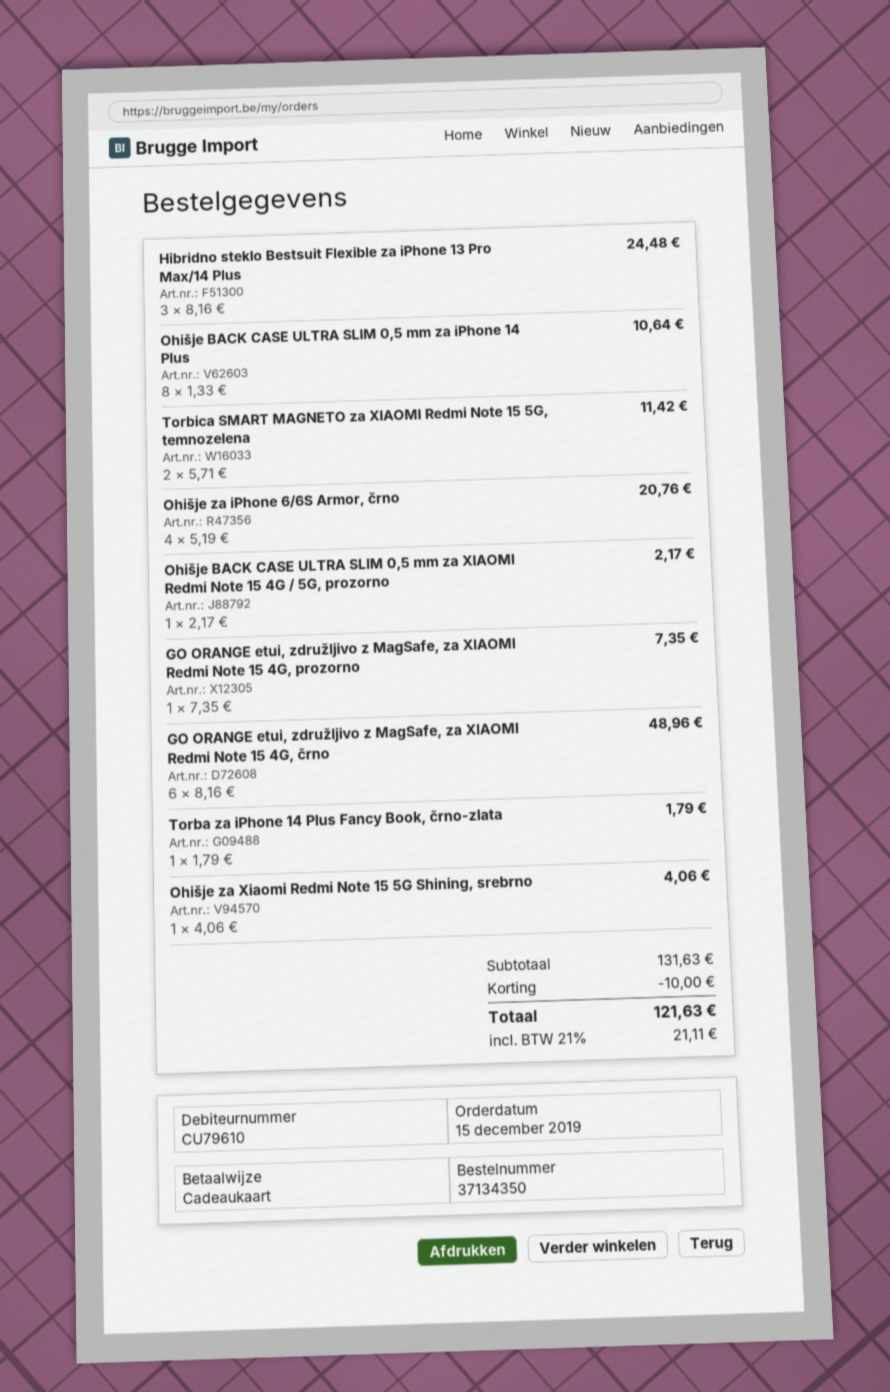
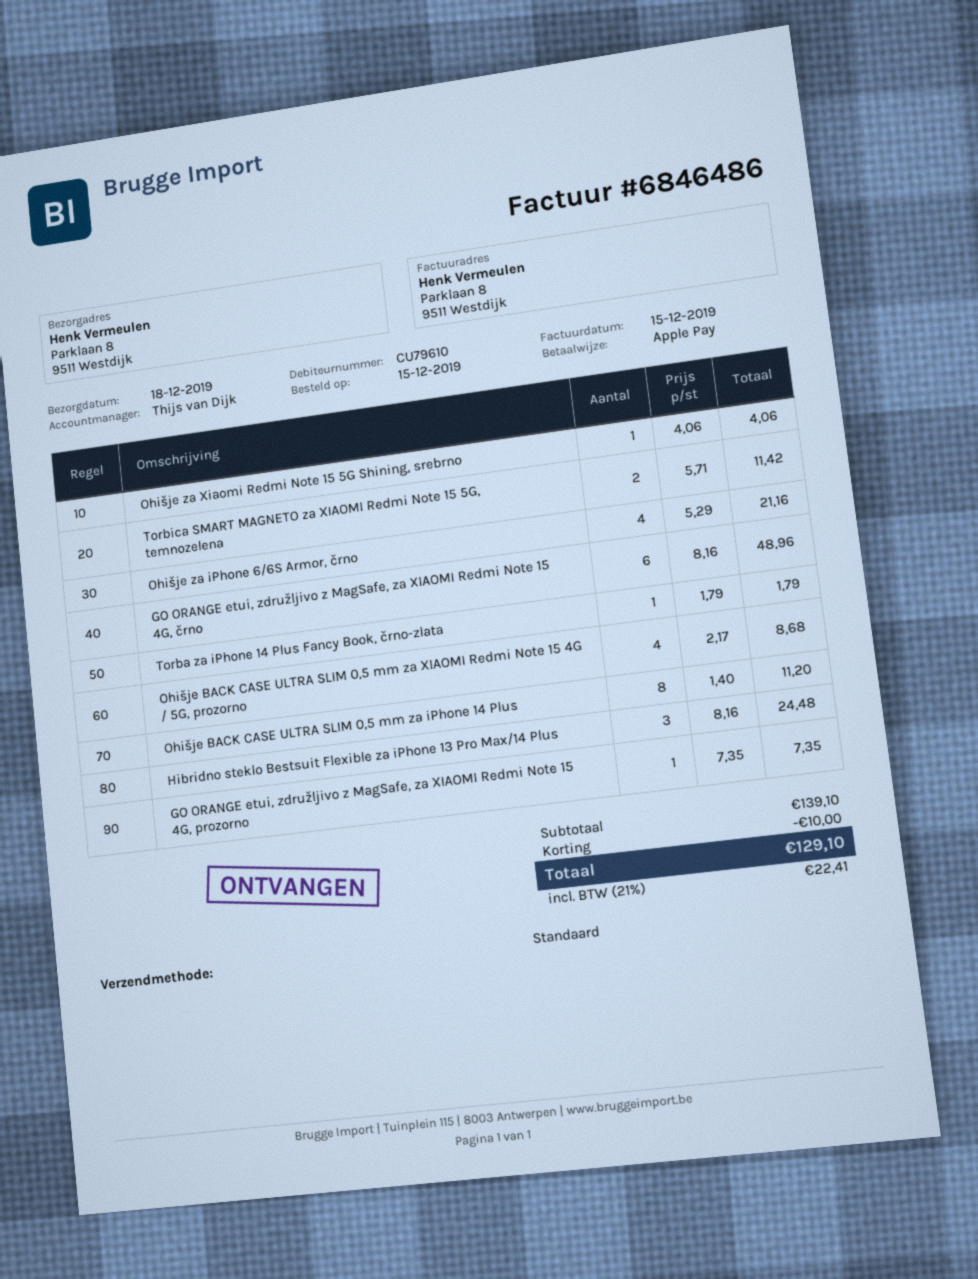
payment method: gift card -> Apple Pay
Ohišje BACK CASE ULTRA SLIM 0,5 mm za iPhone 14 Plus: 8 x 1.33 = 10.64 -> 8 x 1.40 = 11.20
Ohišje za iPhone 6/6S Armor, črno: 4 x 5.19 = 20.76 -> 4 x 5.29 = 21.16
Ohišje BACK CASE ULTRA SLIM 0,5 mm za XIAOMI Redmi Note 15 4G / 5G, prozorno: 1 x 2.17 = 2.17 -> 4 x 2.17 = 8.68
subtotal: 131.63 -> 139.10
tax: 21% = 21.11 -> 21% = 22.41
total: 121.63 -> 129.10

